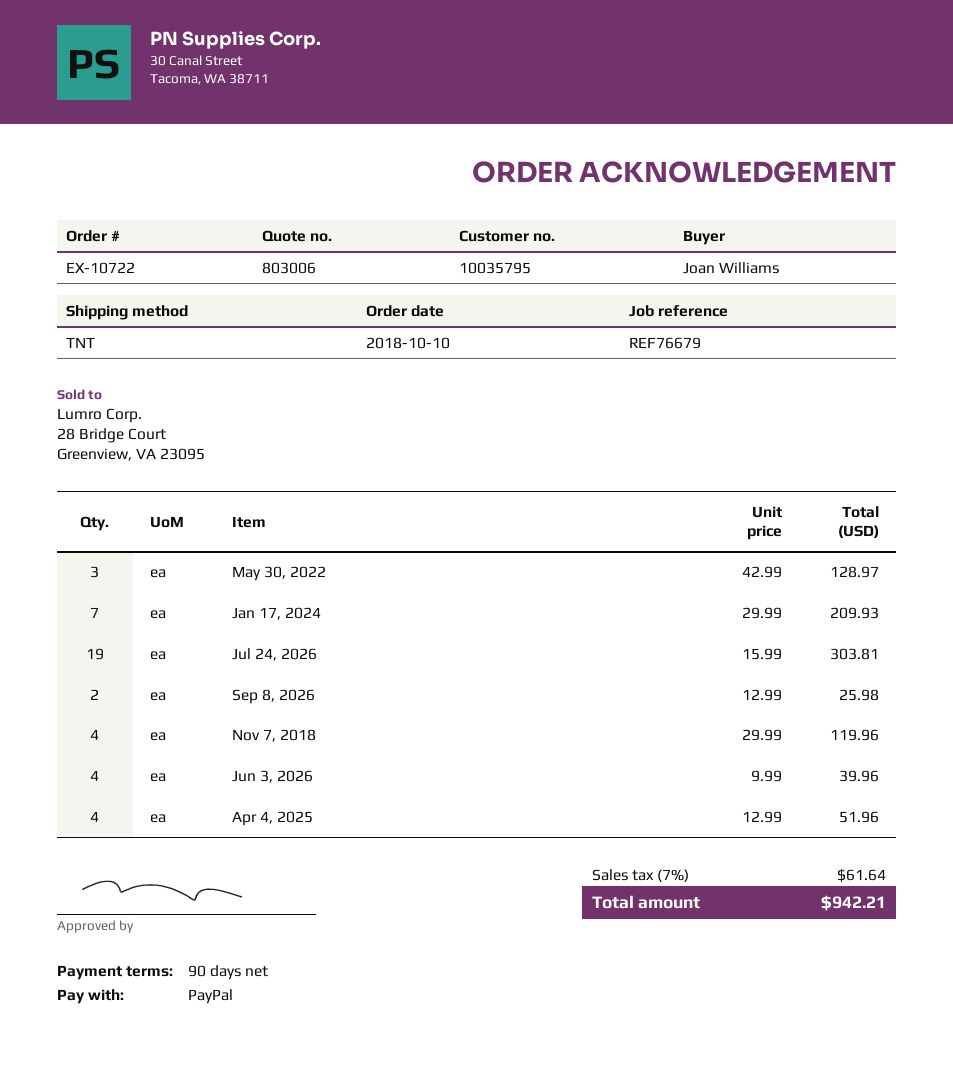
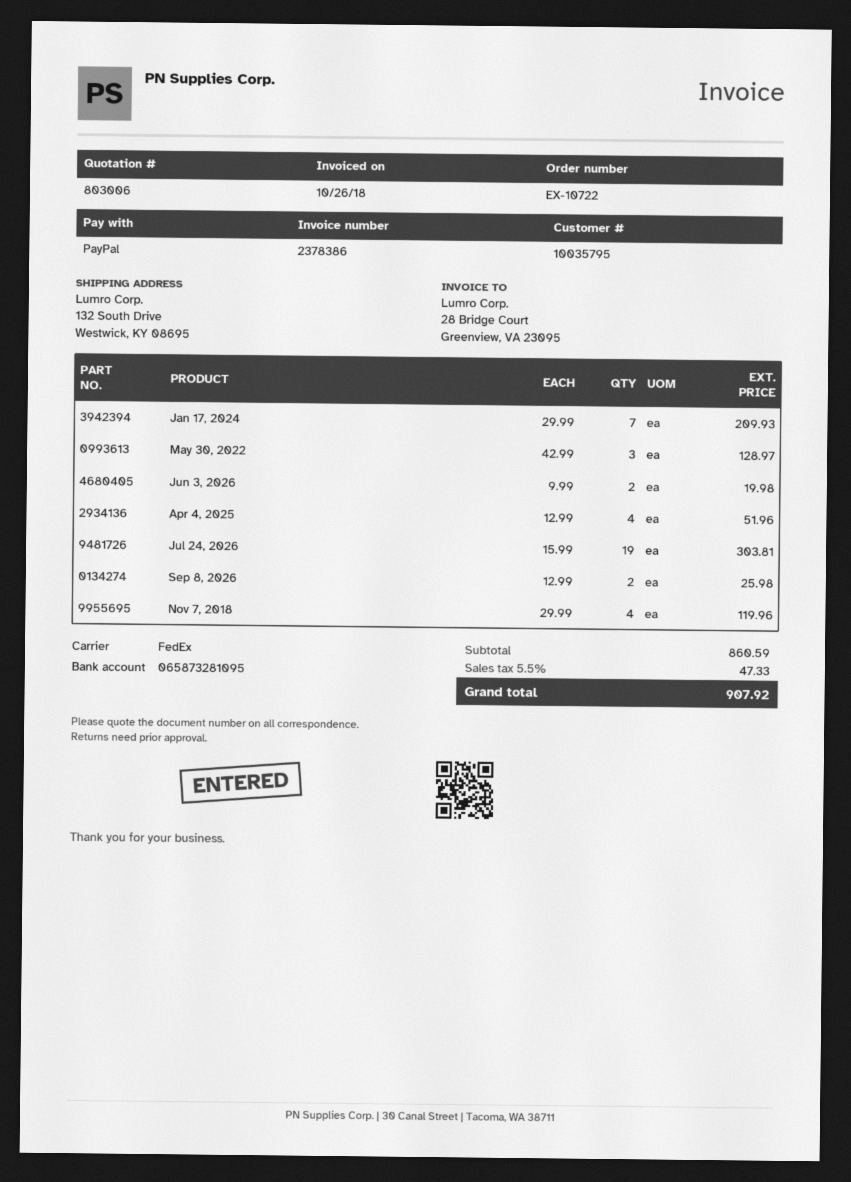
shipping method: TNT -> FedEx
Jun 3, 2026: 4 x 9.99 = 39.96 -> 2 x 9.99 = 19.98
tax: 7% = 61.64 -> 5.5% = 47.33
total: 942.21 -> 907.92

